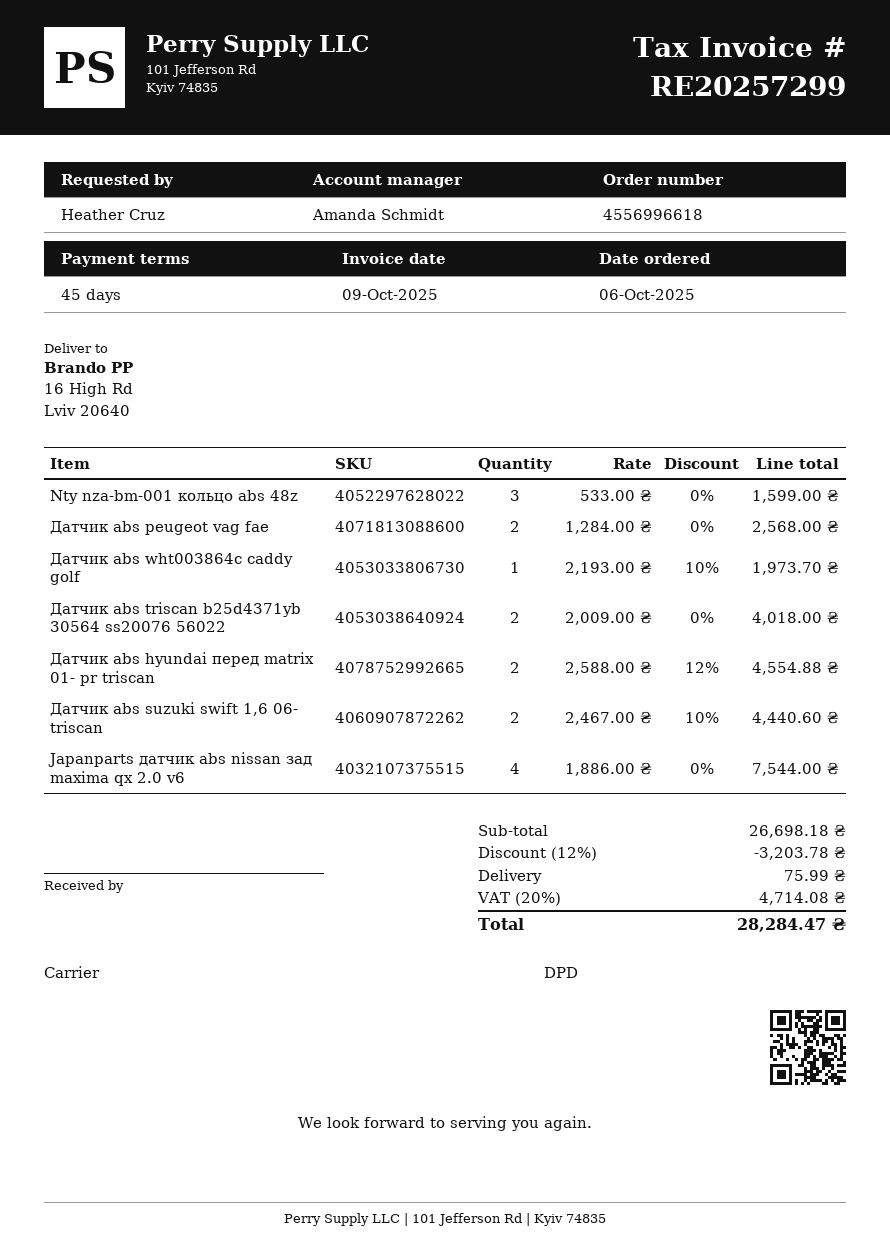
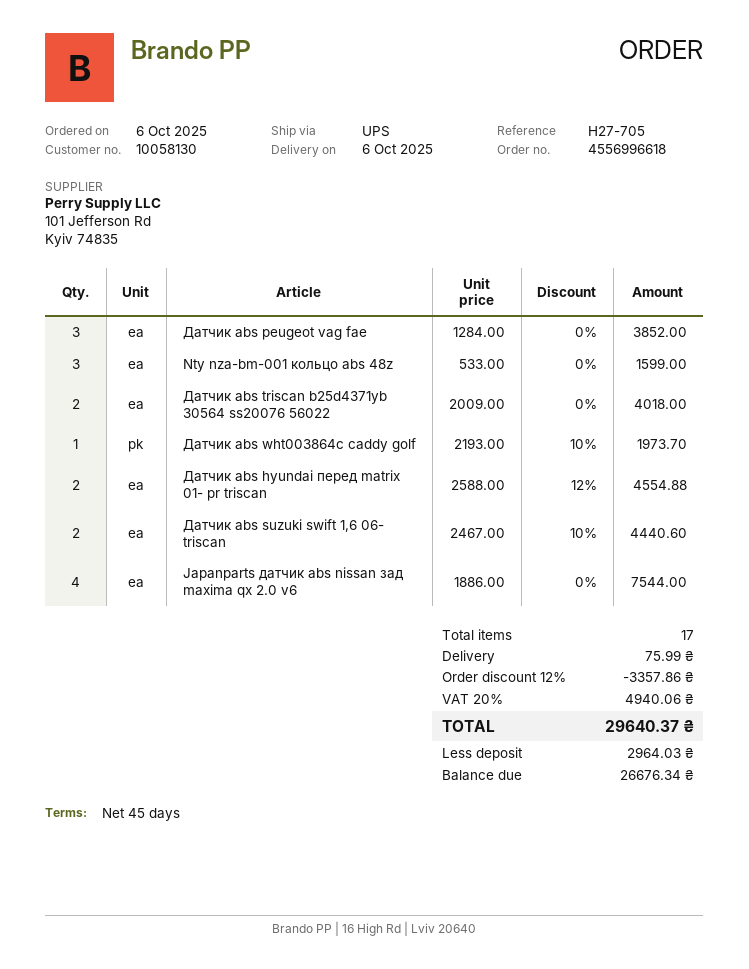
shipping method: DPD -> UPS
Датчик abs peugeot vag fae: 2 x 1284.00 = 2568.00 -> 3 x 1284.00 = 3852.00
discount: 12% = 3203.78 -> 12% = 3357.86
tax: 20% = 4714.08 -> 20% = 4940.06
total: 28284.47 -> 29640.37

